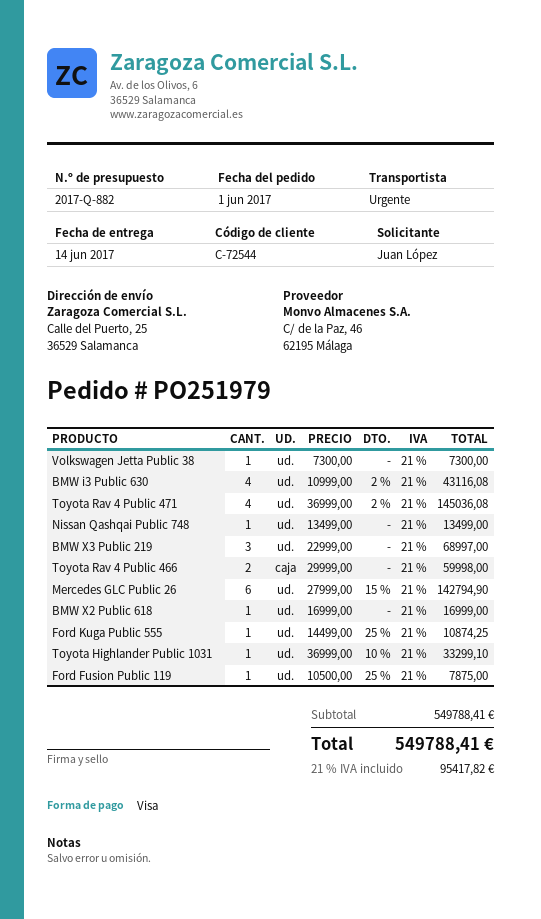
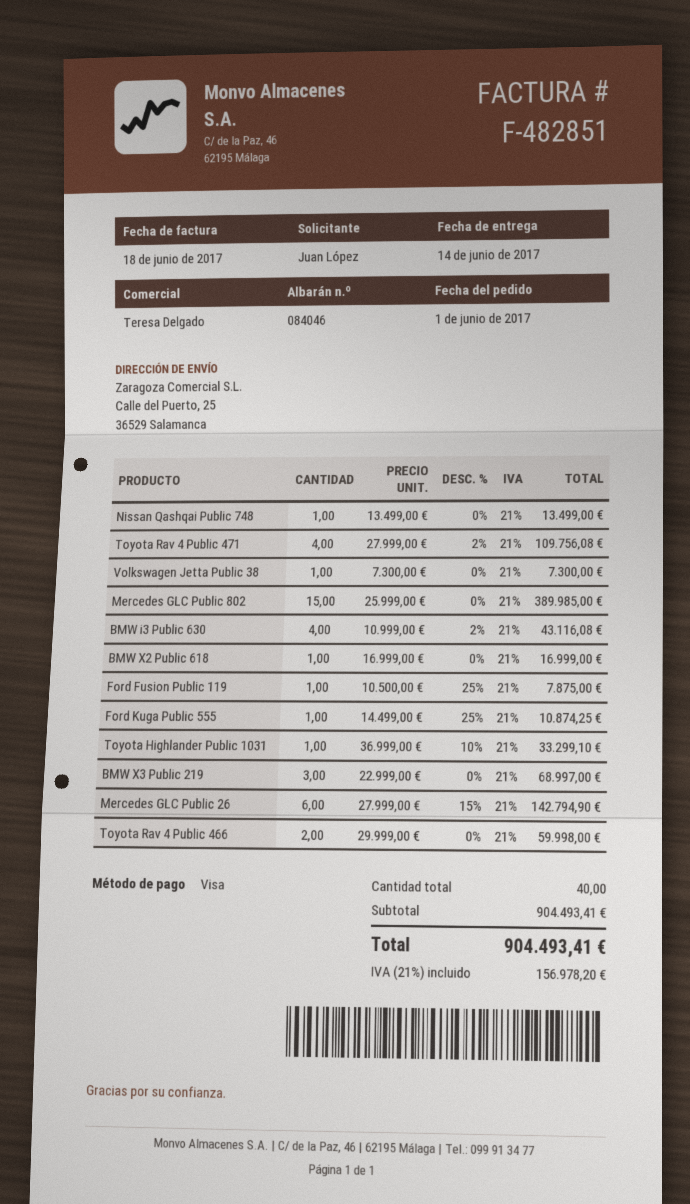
Toyota Rav 4 Public 471: 4 x 36999.00 - 2% = 145036.08 -> 4 x 27999.00 - 2% = 109756.08
Mercedes GLC Public 802: none -> 15 x 25999.00 = 389985.00
subtotal: 549788.41 -> 904493.41
tax: 21% = 95417.82 -> 21% = 156978.20
total: 549788.41 -> 904493.41

